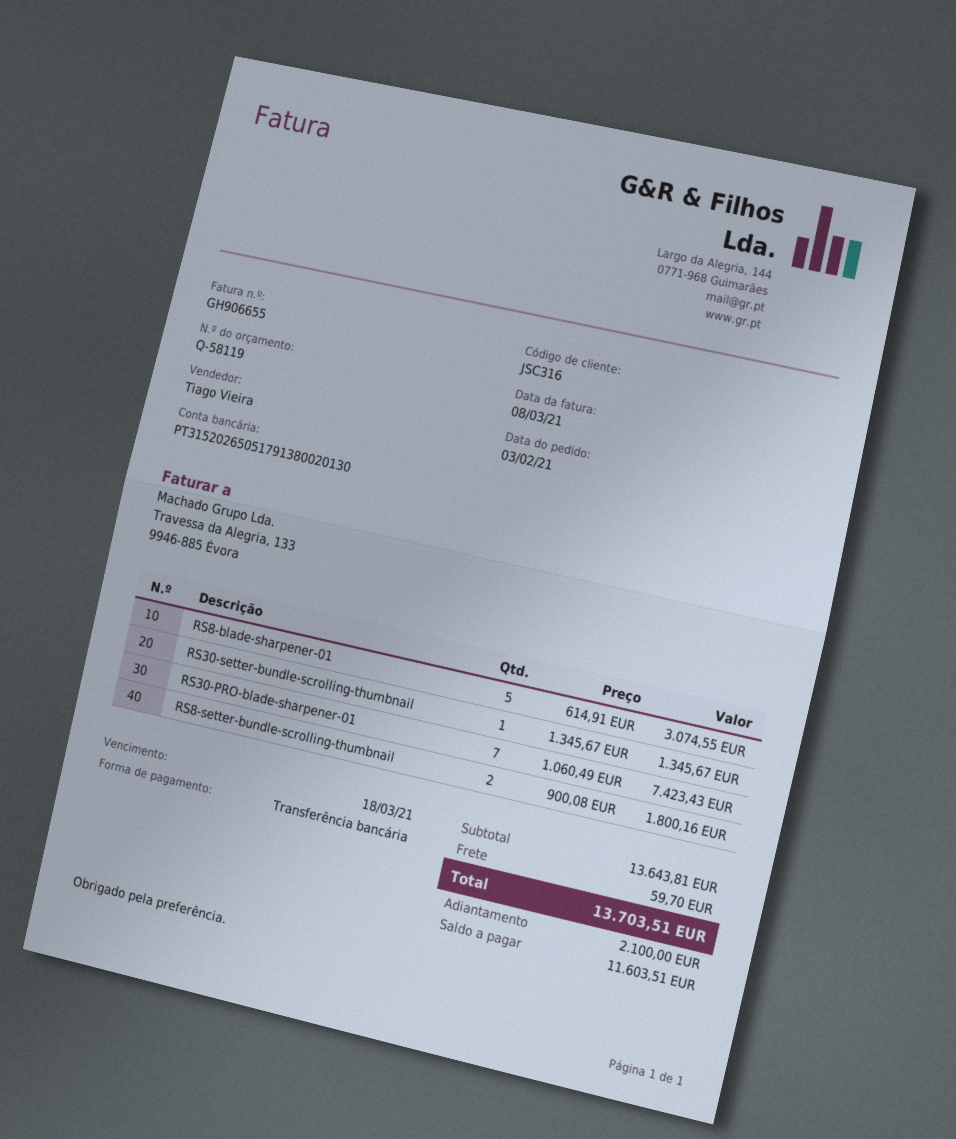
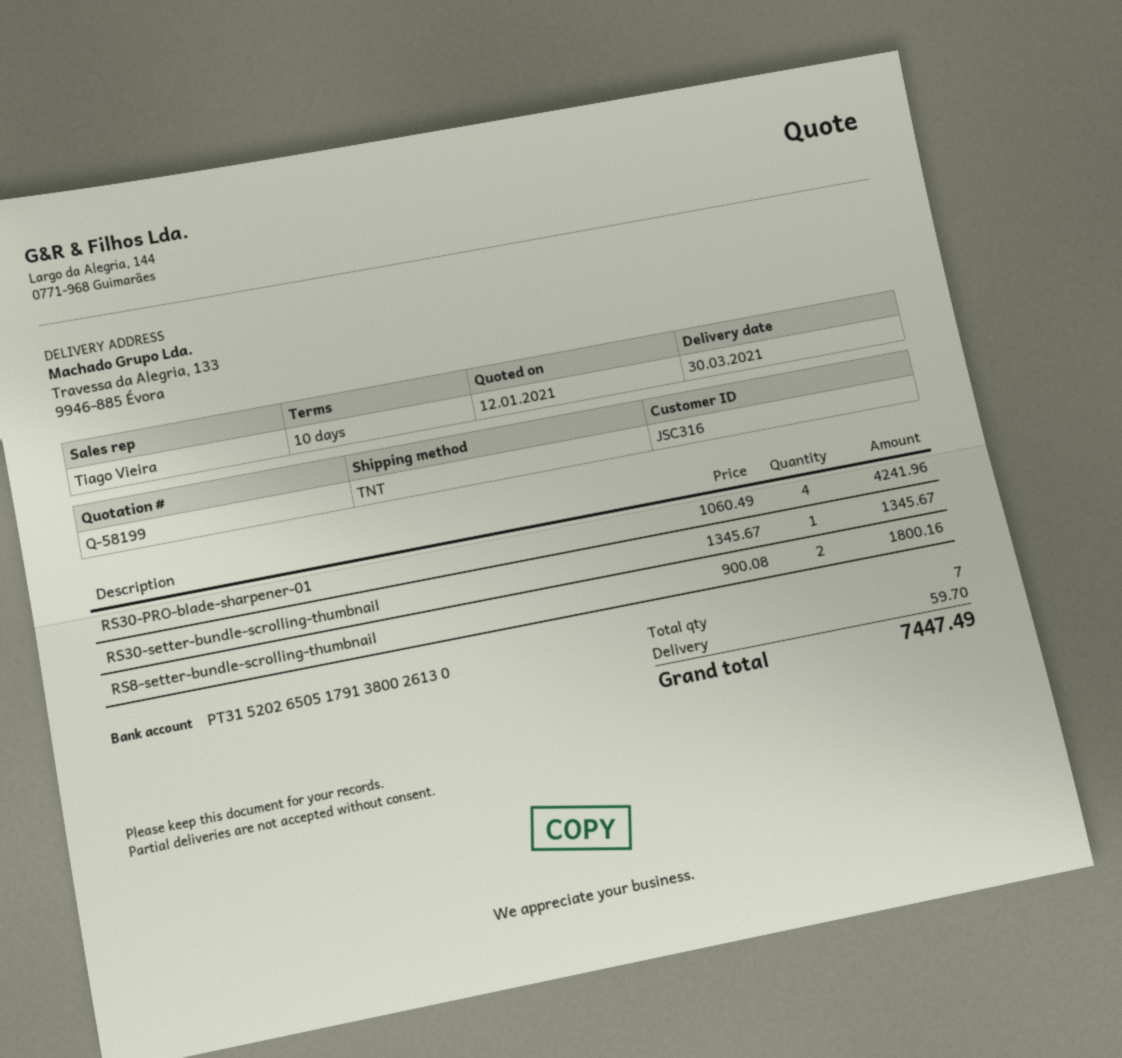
quote number: Q-58119 -> Q-58199
bank account: PT31520265051791380020130 -> PT31520265051791380026130
RS8-blade-sharpener-01: 5 x 614.91 = 3074.55 -> none
RS30-PRO-blade-sharpener-01: 7 x 1060.49 = 7423.43 -> 4 x 1060.49 = 4241.96
total: 13703.51 -> 7447.49

